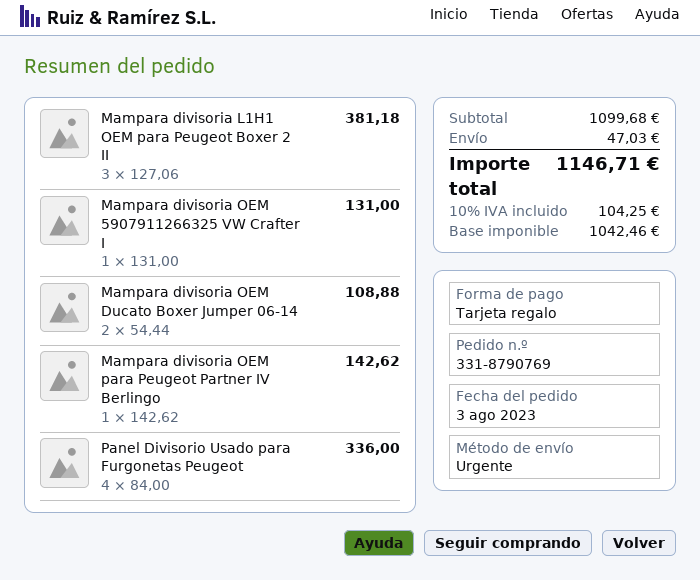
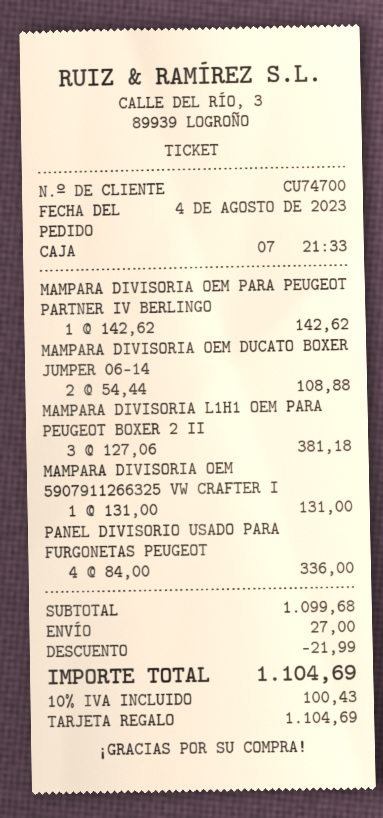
order date: 2023-08-03 -> 2023-08-04
discount: none -> 21.99
shipping: 47.03 -> 27.00
tax: 10% = 104.25 -> 10% = 100.43
total: 1146.71 -> 1104.69

